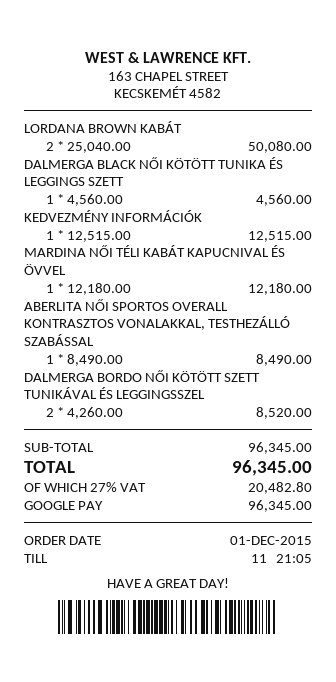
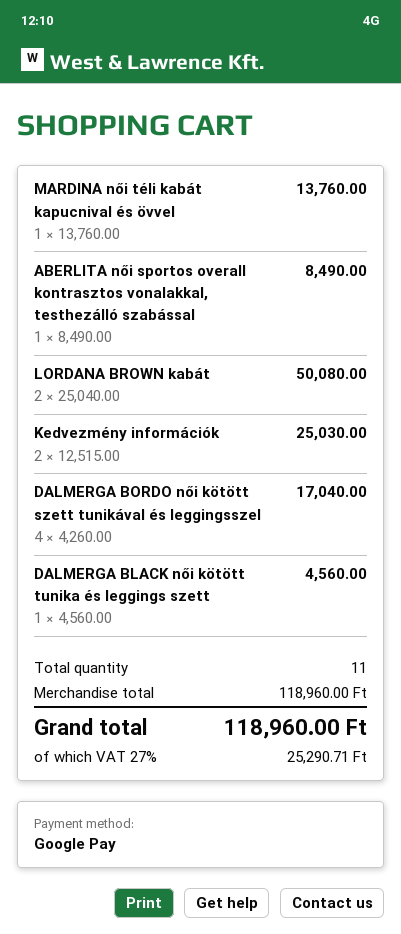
KEDVEZMÉNY INFORMÁCIÓK: 1 x 12515.00 = 12515.00 -> 2 x 12515.00 = 25030.00
MARDINA NŐI TÉLI KABÁT KAPUCNIVAL ÉS ÖVVEL: 1 x 12180.00 = 12180.00 -> 1 x 13760.00 = 13760.00
DALMERGA BORDO NŐI KÖTÖTT SZETT TUNIKÁVAL ÉS LEGGINGSSZEL: 2 x 4260.00 = 8520.00 -> 4 x 4260.00 = 17040.00
subtotal: 96345.00 -> 118960.00
tax: 27% = 20482.80 -> 27% = 25290.71
total: 96345.00 -> 118960.00

